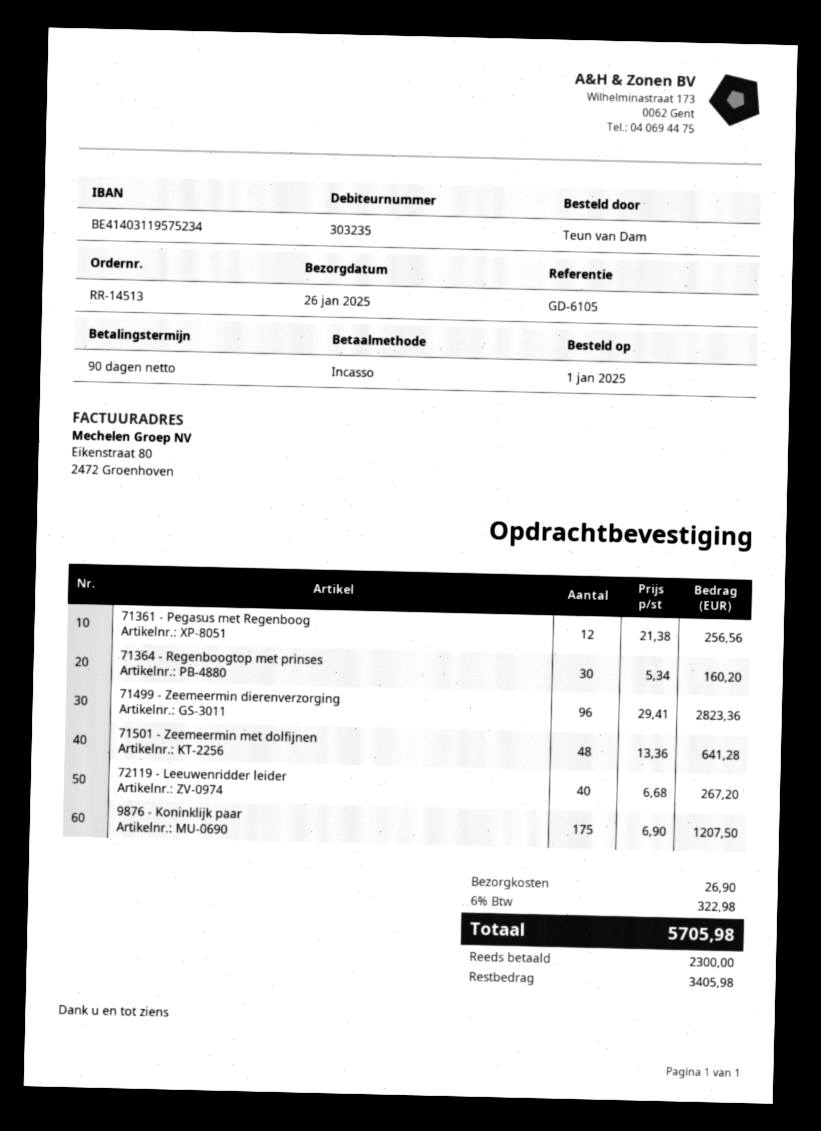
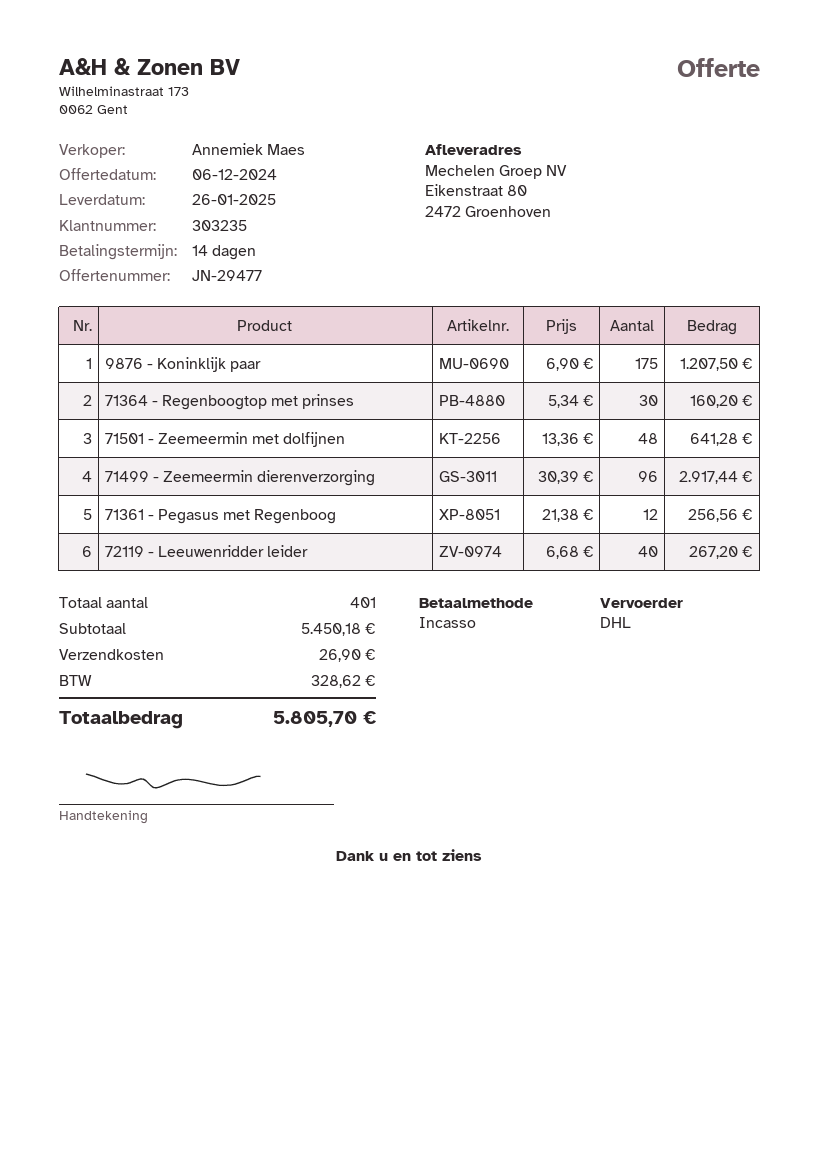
payment terms: 90 days -> 14 days
71499 - Zeemeermin dierenverzorging: 96 x 29.41 = 2823.36 -> 96 x 30.39 = 2917.44
tax: 322.98 -> 328.62
total: 5705.98 -> 5805.70

